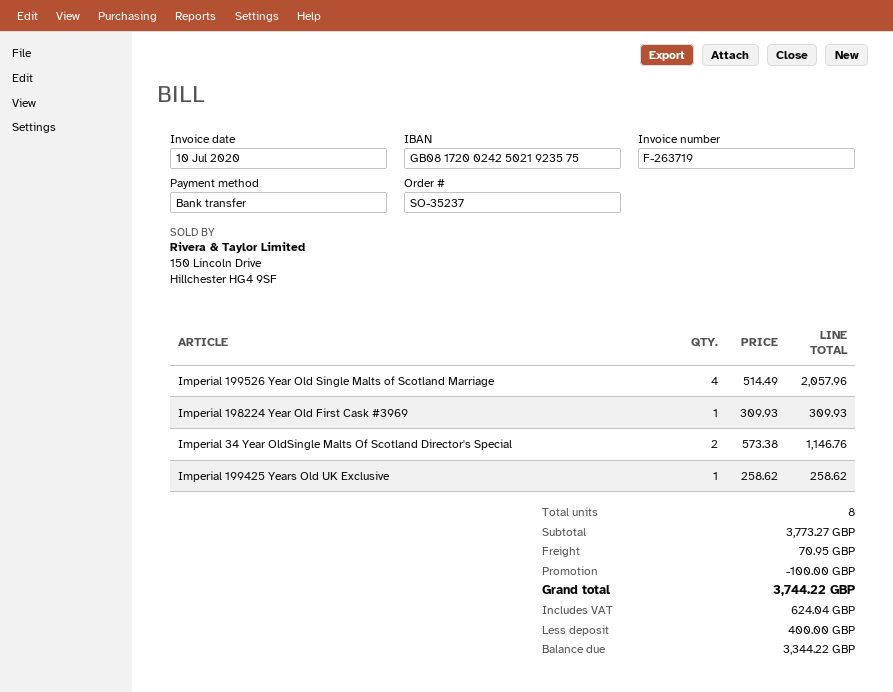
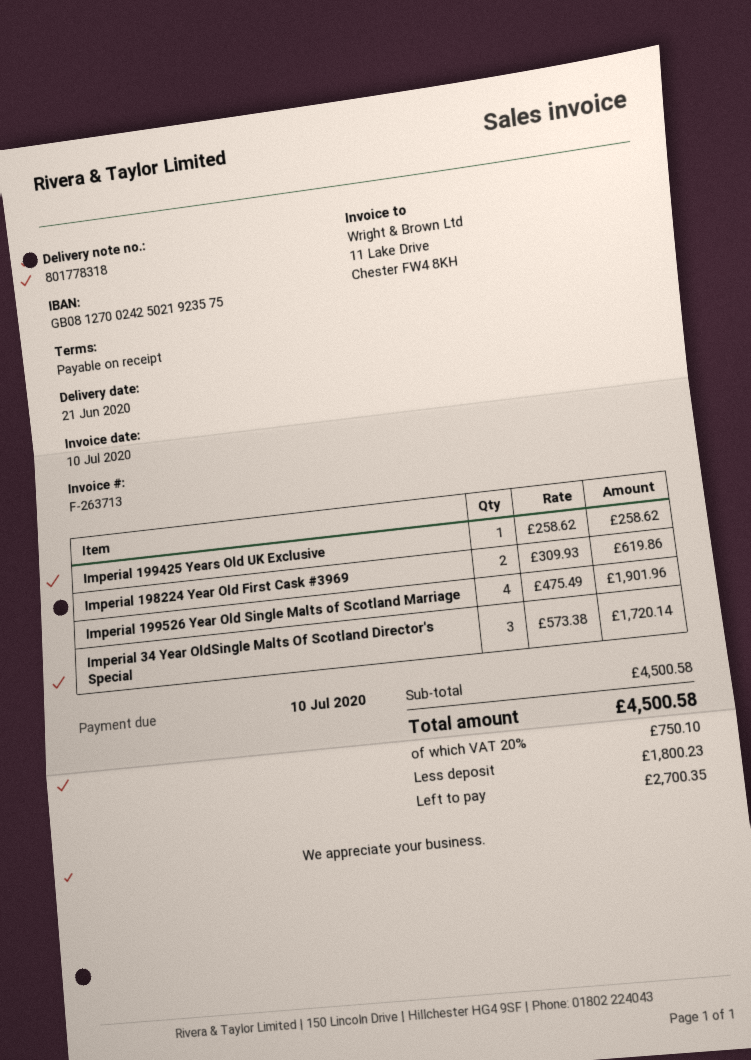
invoice number: F-263719 -> F-263713
bank account: GB08172002425021923575 -> GB08127002425021923575
Imperial 199526 Year Old Single Malts of Scotland Marriage: 4 x 514.49 = 2057.96 -> 4 x 475.49 = 1901.96
Imperial 198224 Year Old First Cask #3969: 1 x 309.93 = 309.93 -> 2 x 309.93 = 619.86
Imperial 34 Year OldSingle Malts Of Scotland Director's Special: 2 x 573.38 = 1146.76 -> 3 x 573.38 = 1720.14
subtotal: 3773.27 -> 4500.58
discount: 100.00 -> none
shipping: 70.95 -> none
tax: 624.04 -> 750.10
total: 3744.22 -> 4500.58
deposit: 400.00 -> 1800.23
balance: 3344.22 -> 2700.35

